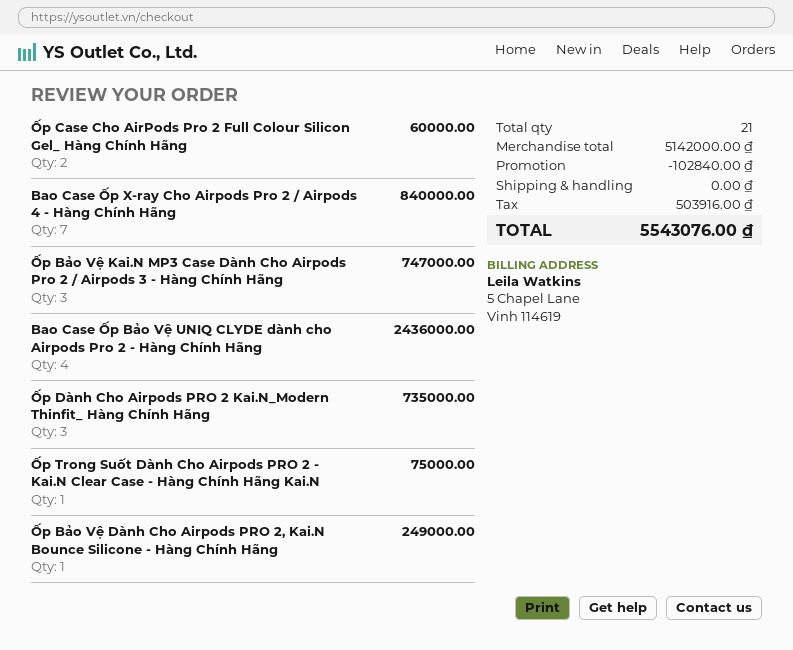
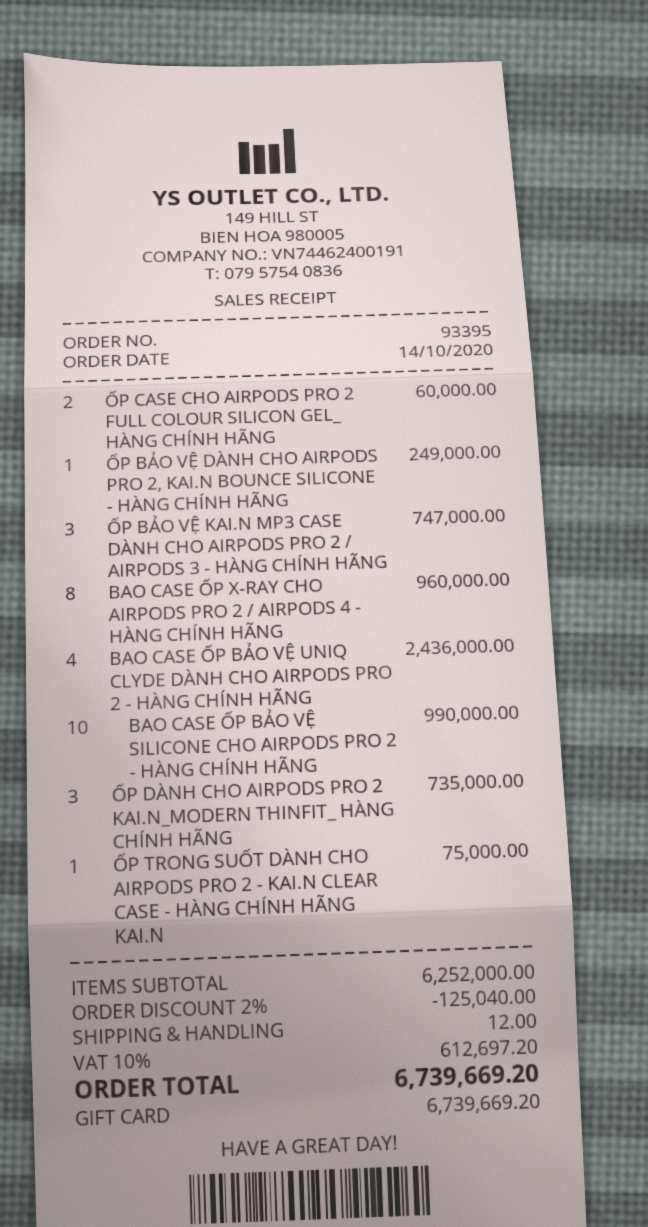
Bao Case Ốp X-ray Cho Airpods Pro 2 / Airpods 4 - Hàng Chính Hãng: 7 for 840000.00 -> 8 for 960000.00
BAO CASE ỐP BẢO VỆ SILICONE CHO AIRPODS PRO 2 - HÀNG CHÍNH HÃNG: none -> 10 for 990000.00
subtotal: 5142000.00 -> 6252000.00
discount: 102840.00 -> 125040.00
shipping: 0.00 -> 12.00
tax: 503916.00 -> 612697.20
total: 5543076.00 -> 6739669.20

